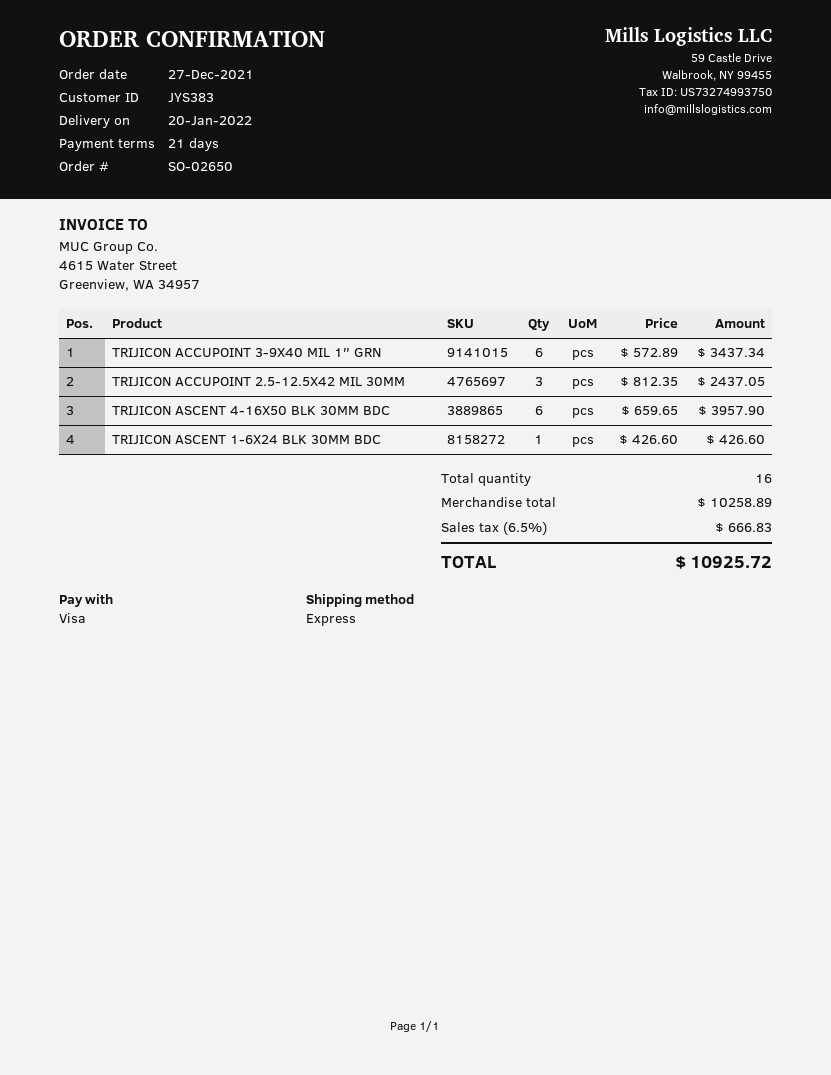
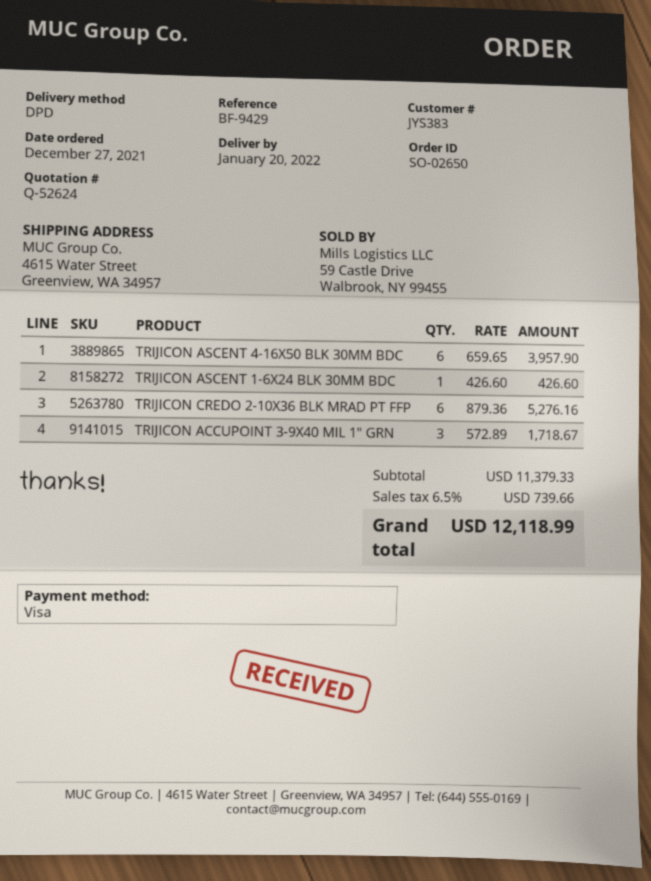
shipping method: express -> DPD
TRIJICON ACCUPOINT 3-9X40 MIL 1″ GRN: 6 x 572.89 = 3437.34 -> 3 x 572.89 = 1718.67
TRIJICON ACCUPOINT 2.5-12.5X42 MIL 30MM: 3 x 812.35 = 2437.05 -> none
TRIJICON CREDO 2-10X36 BLK MRAD PT FFP: none -> 6 x 879.36 = 5276.16
subtotal: 10258.89 -> 11379.33
tax: 6.5% = 666.83 -> 6.5% = 739.66
total: 10925.72 -> 12118.99

